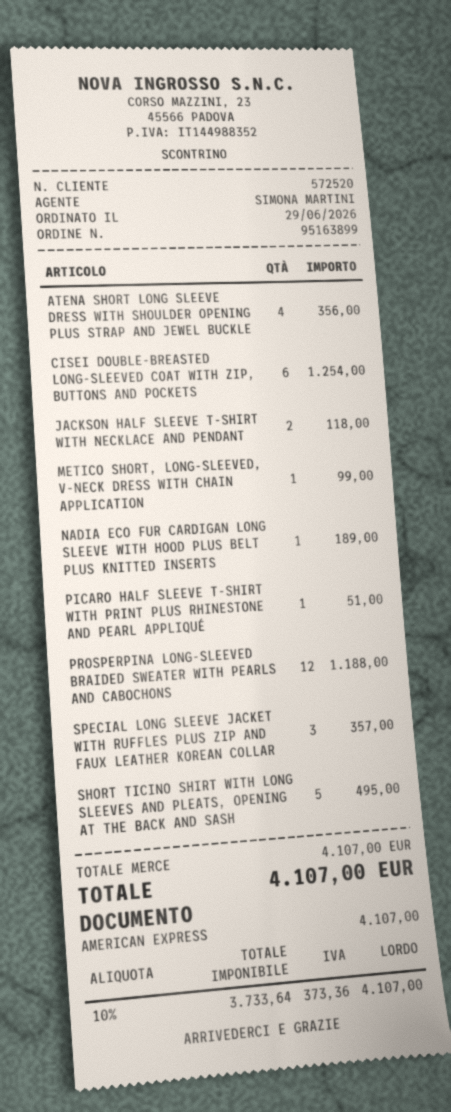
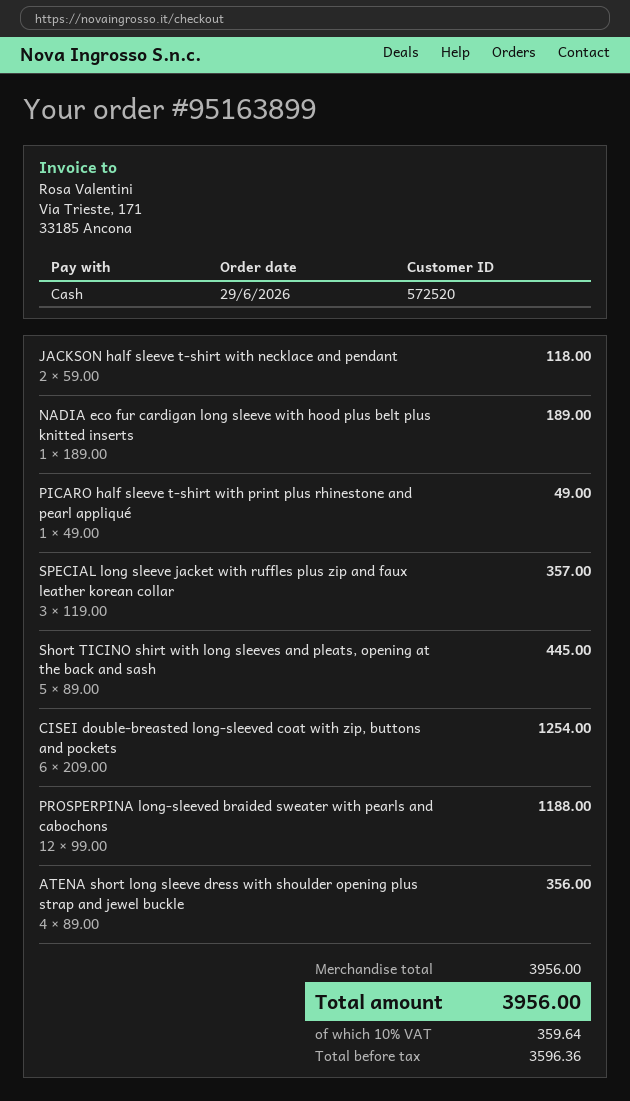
payment method: American Express -> cash
METICO SHORT, LONG-SLEEVED, V-NECK DRESS WITH CHAIN APPLICATION: 1 for 99.00 -> none
PICARO HALF SLEEVE T-SHIRT WITH PRINT PLUS RHINESTONE AND PEARL APPLIQUÉ: 1 for 51.00 -> 1 for 49.00
SHORT TICINO SHIRT WITH LONG SLEEVES AND PLEATS, OPENING AT THE BACK AND SASH: 5 for 495.00 -> 5 for 445.00
subtotal: 4107.00 -> 3956.00
net: 3733.64 -> 3596.36
tax: 10% = 373.36 -> 10% = 359.64
total: 4107.00 -> 3956.00

